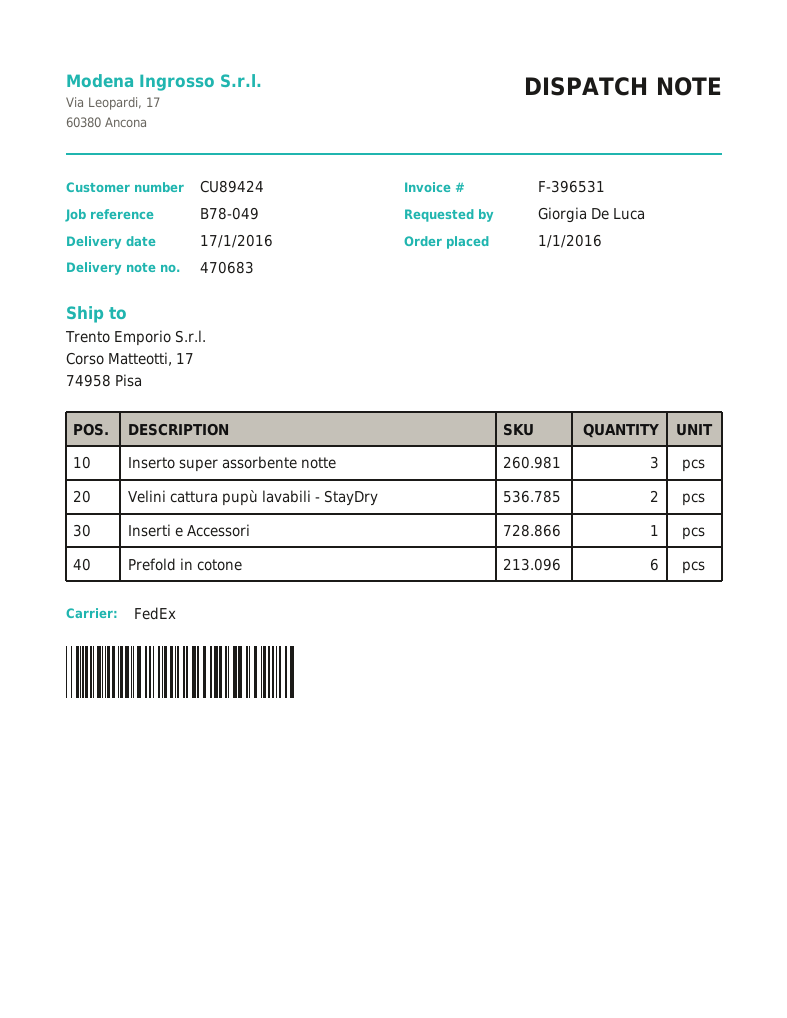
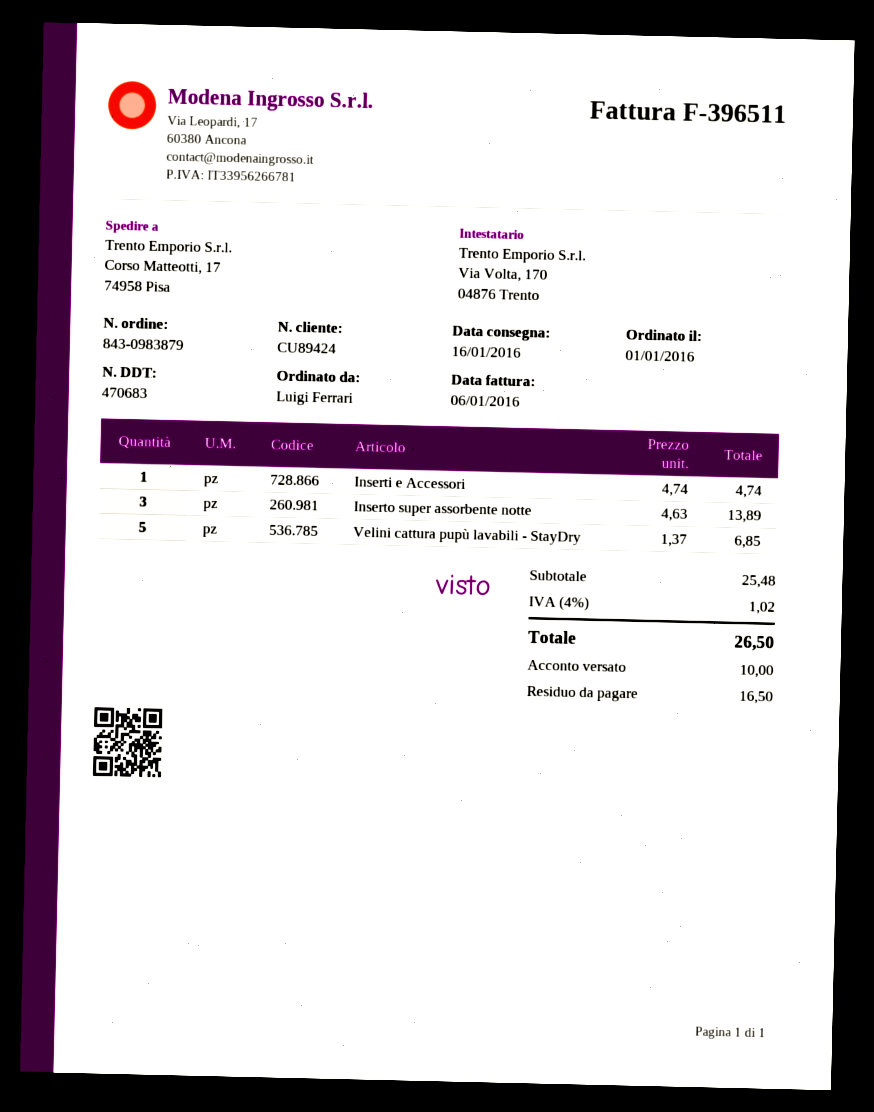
delivery date: 2016-01-17 -> 2016-01-16
invoice number: F-396531 -> F-396511
ordered by: Giorgia De Luca -> Luigi Ferrari
Velini cattura pupù lavabili - StayDry: 2 -> 5
Prefold in cotone: 6 -> none

